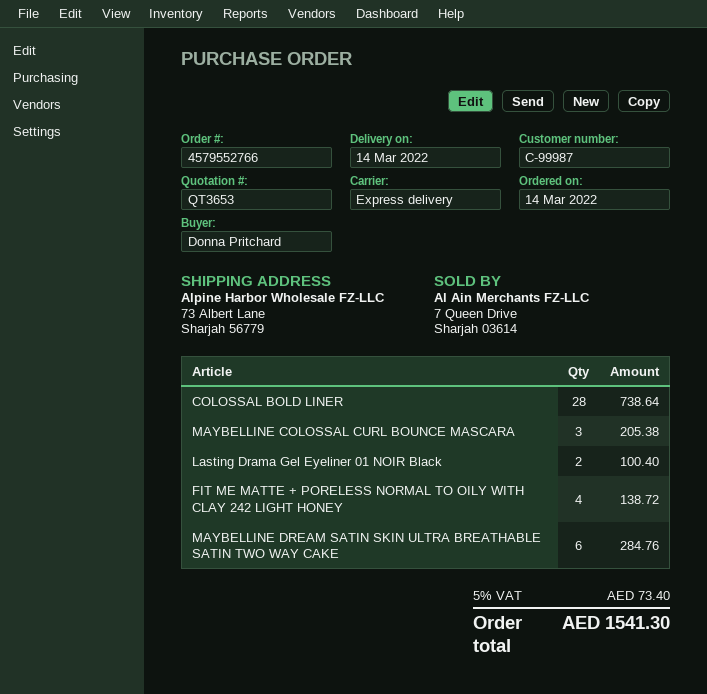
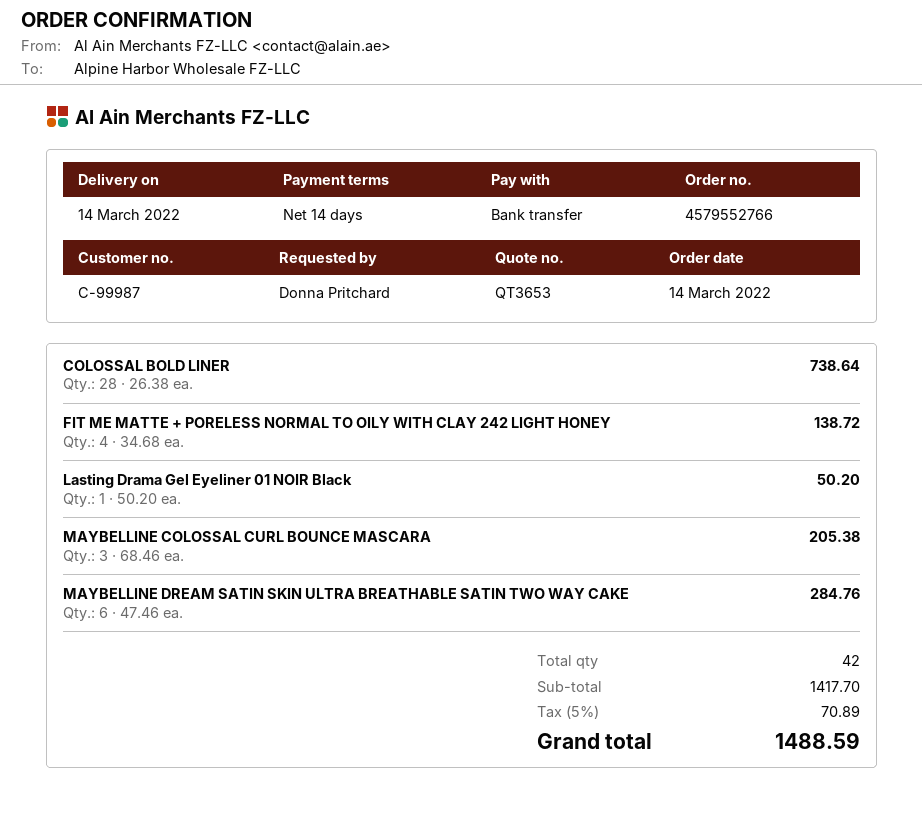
Lasting Drama Gel Eyeliner 01 NOIR Black: 2 for 100.40 -> 1 for 50.20
tax: 5% = 73.40 -> 5% = 70.89
total: 1541.30 -> 1488.59

